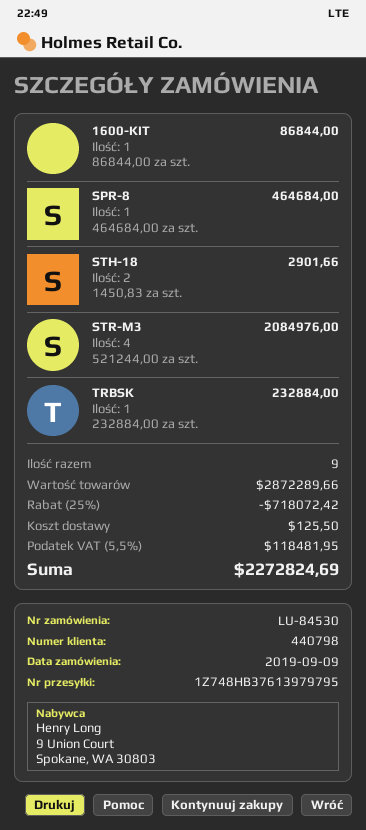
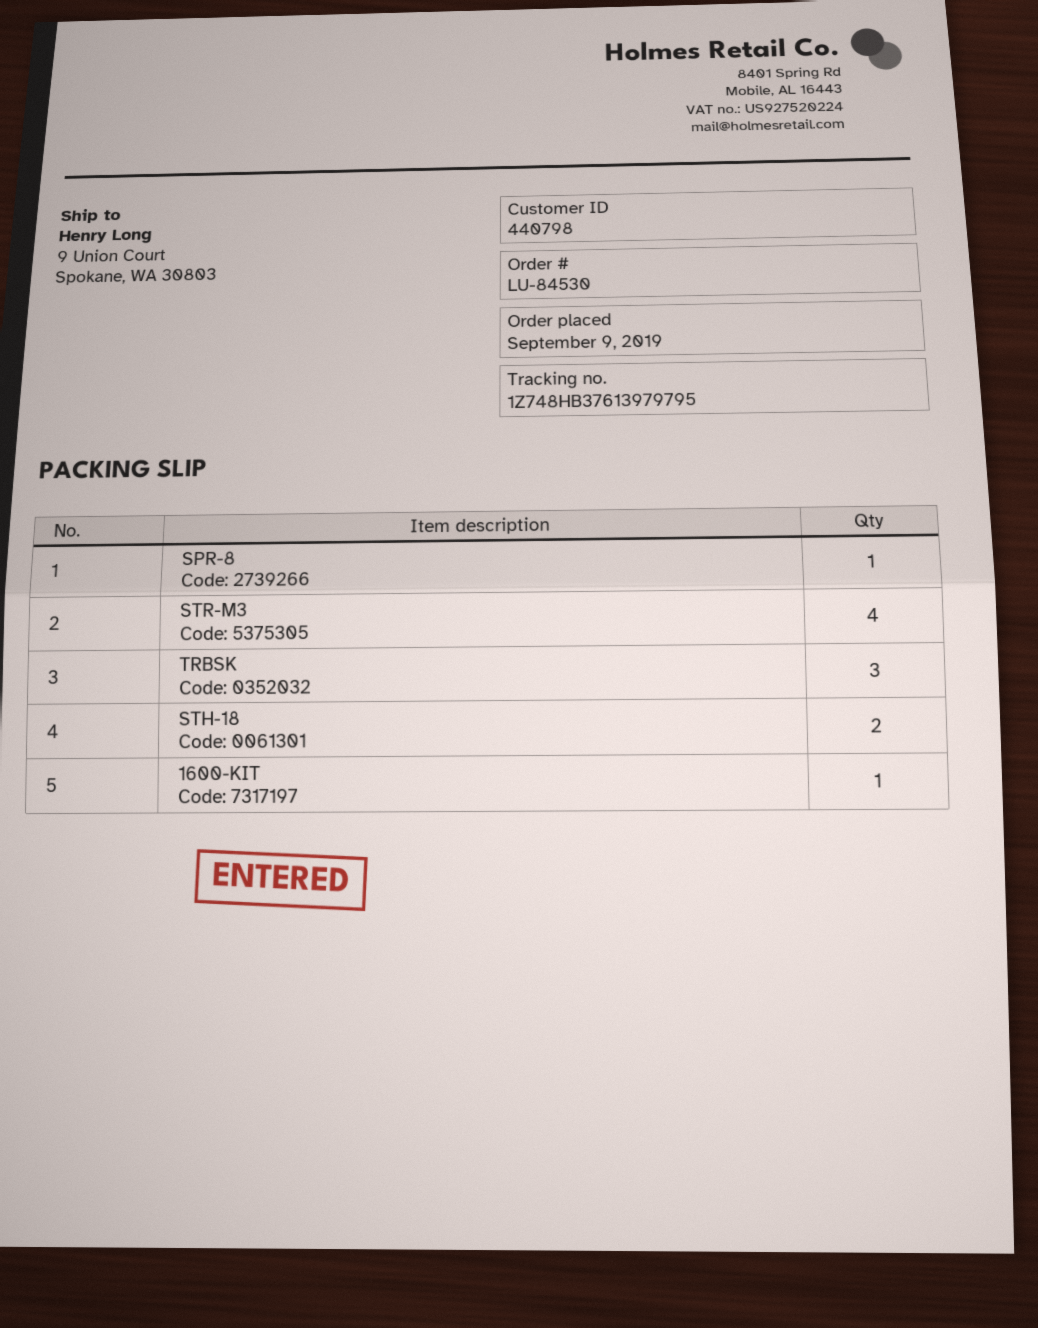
TRBSK: 1 -> 3

